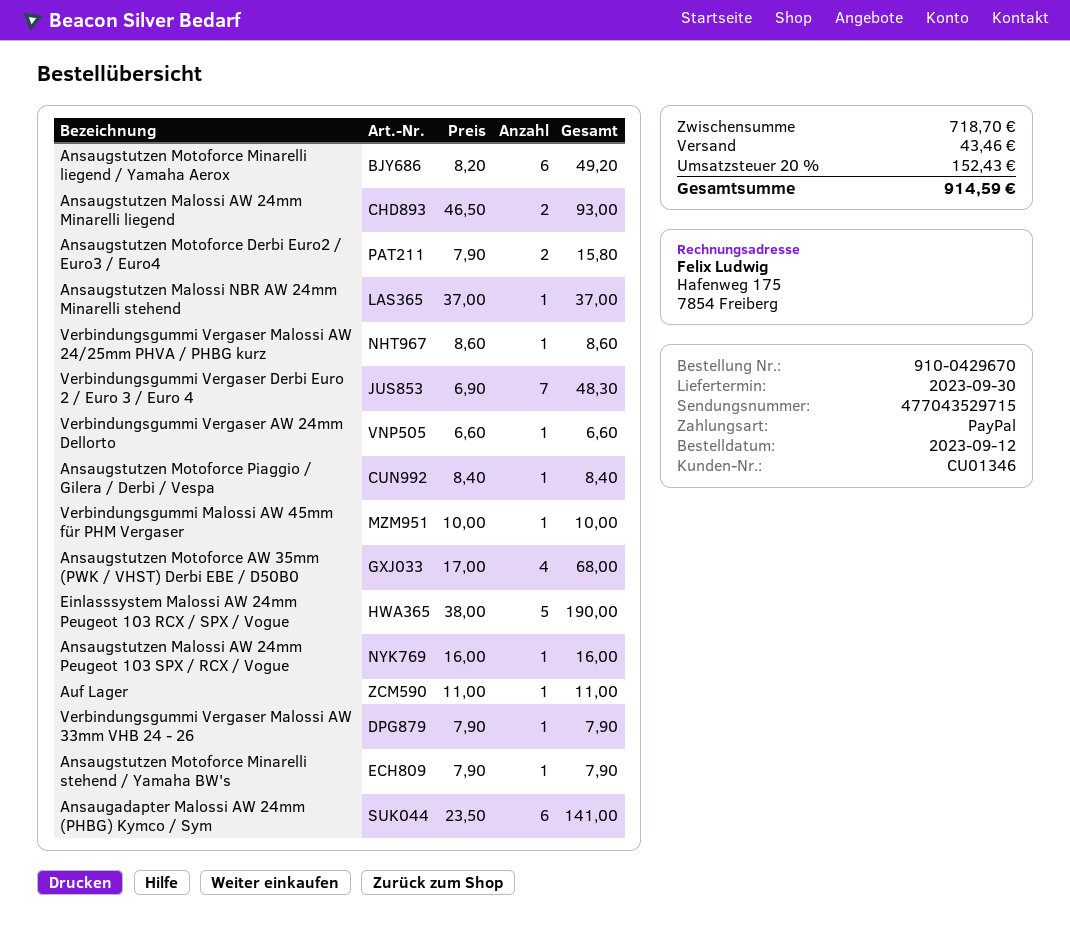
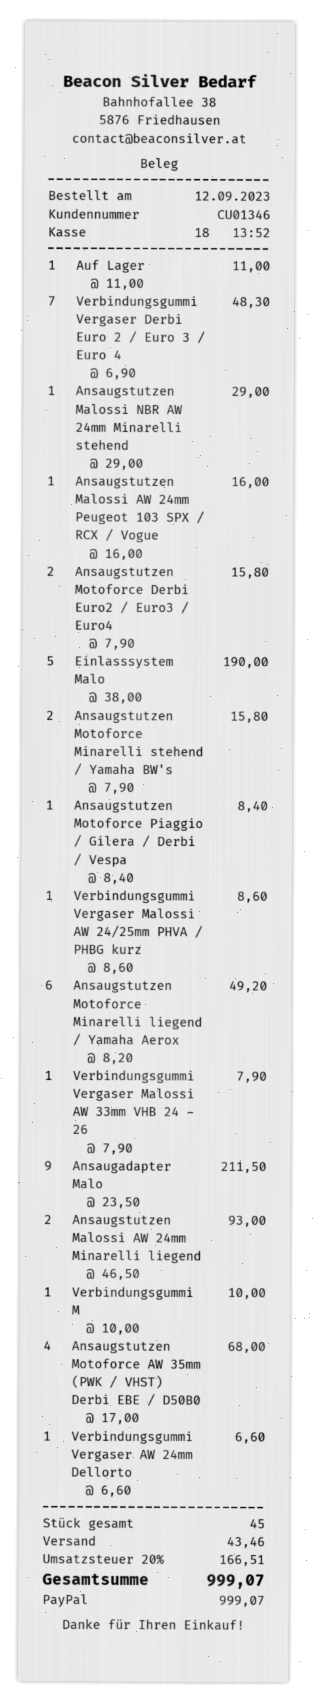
Ansaugstutzen Malossi NBR AW 24mm Minarelli stehend: 1 x 37.00 = 37.00 -> 1 x 29.00 = 29.00
Ansaugstutzen Motoforce Minarelli stehend / Yamaha BW's: 1 x 7.90 = 7.90 -> 2 x 7.90 = 15.80
Ansaugadapter Malossi AW 24mm (PHBG) Kymco / Sym: 6 x 23.50 = 141.00 -> 9 x 23.50 = 211.50
tax: 20% = 152.43 -> 20% = 166.51
total: 914.59 -> 999.07

